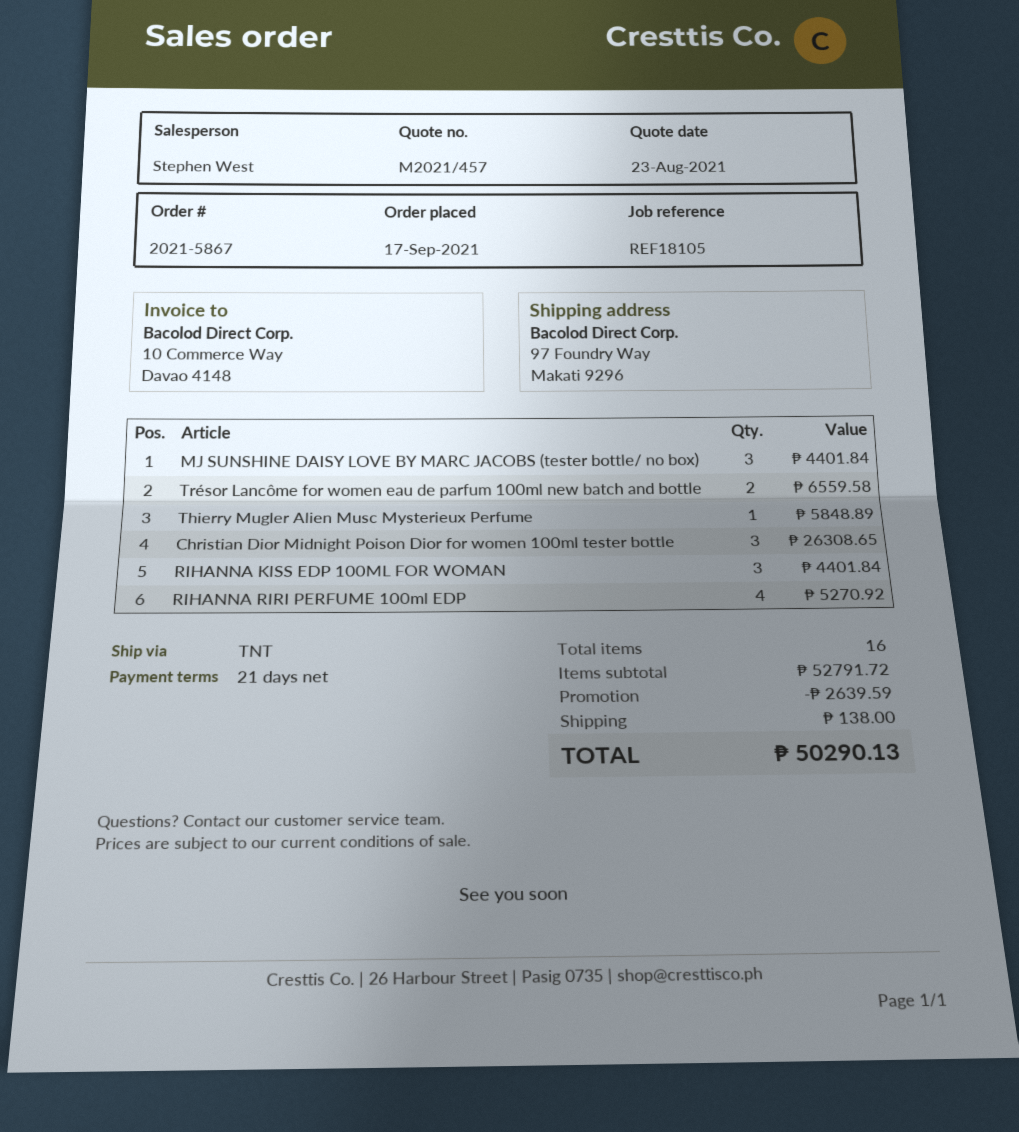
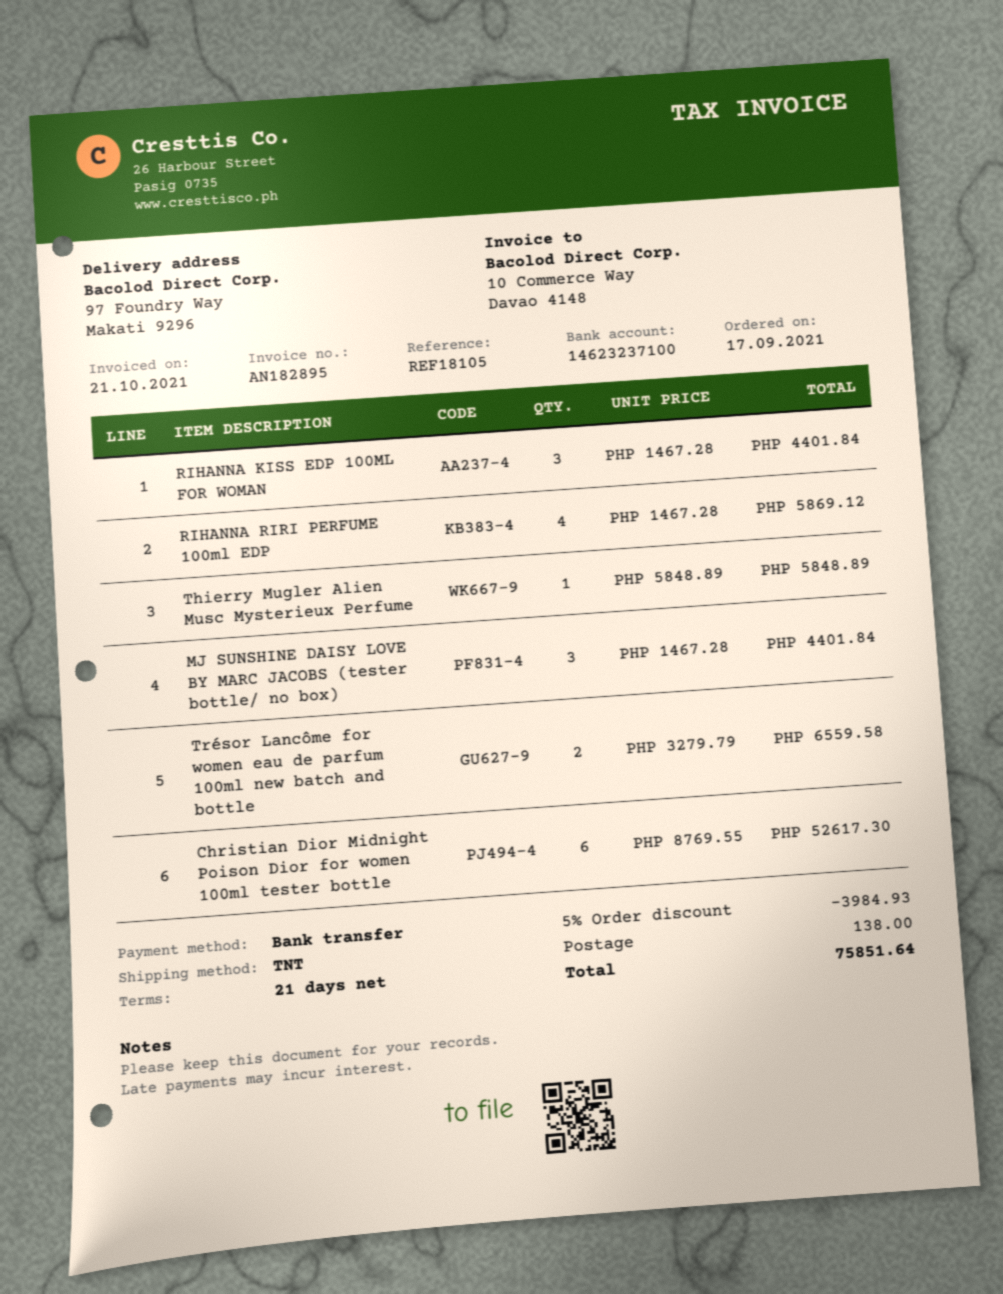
Christian Dior Midnight Poison Dior for women 100ml tester bottle: 3 for 26308.65 -> 6 for 52617.30
RIHANNA RIRI PERFUME 100ml EDP: 4 for 5270.92 -> 4 for 5869.12
discount: 2639.59 -> 3984.93
total: 50290.13 -> 75851.64

